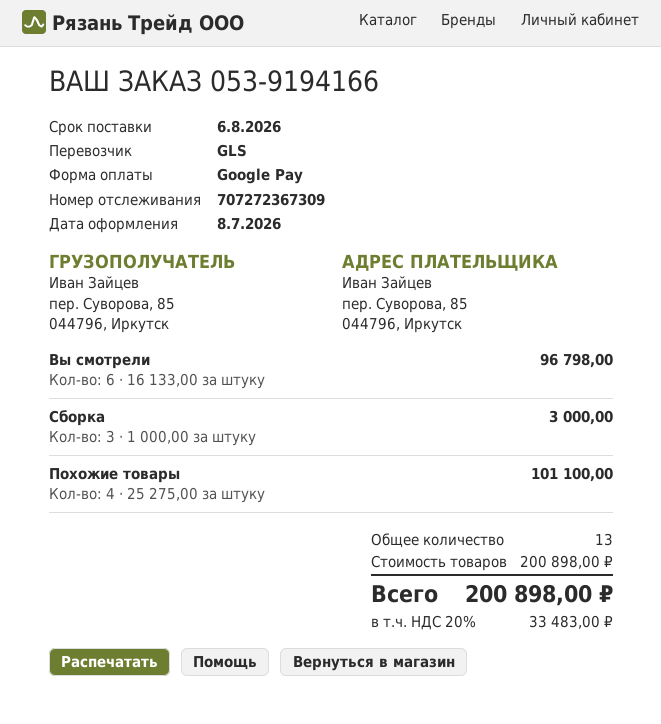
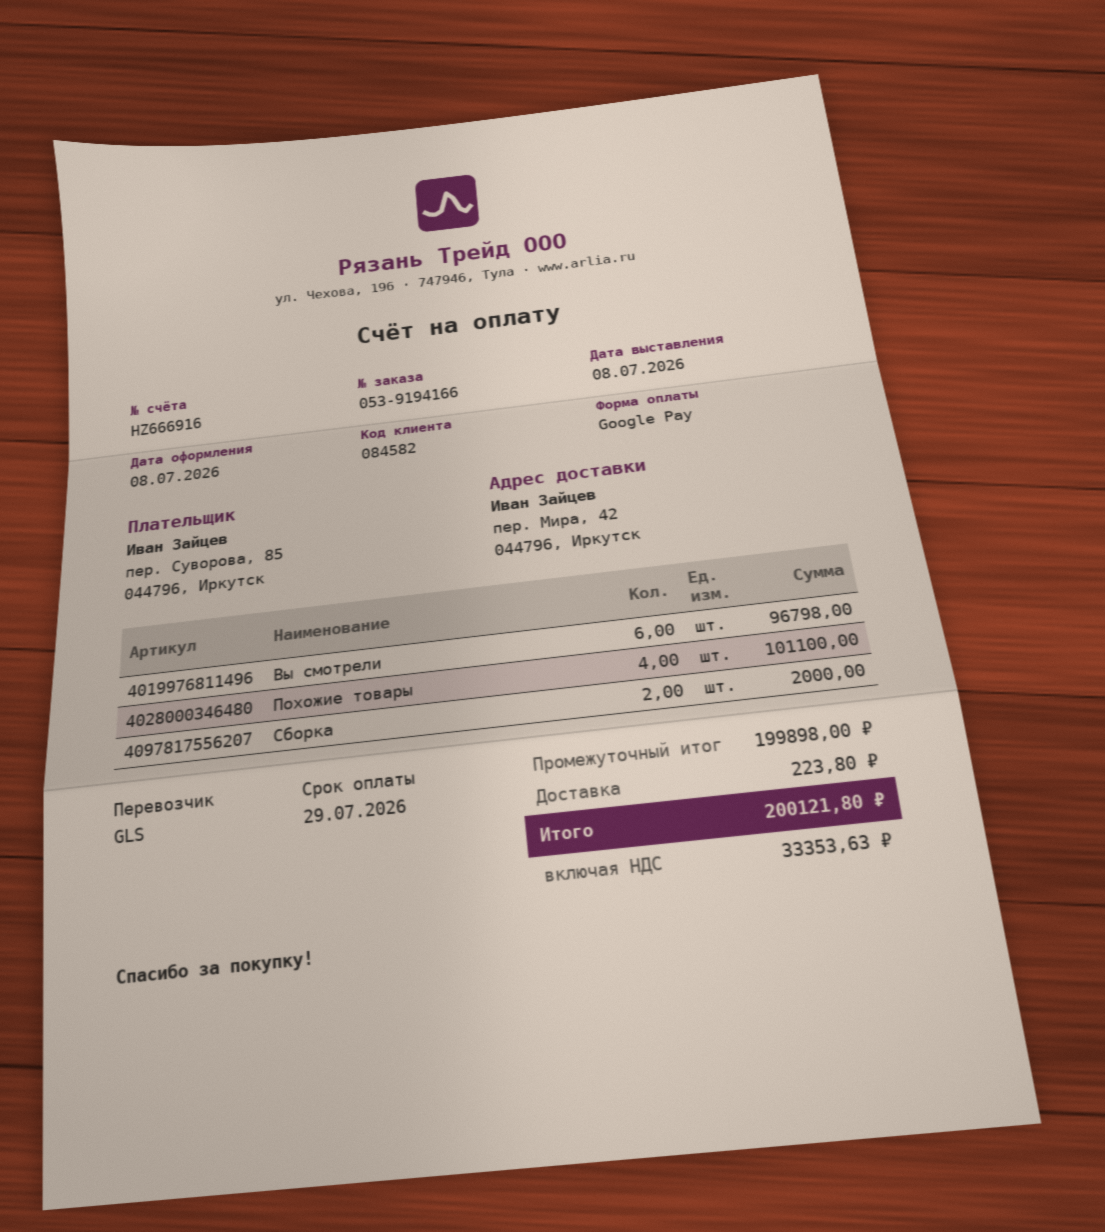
ship to: пер. Суворова, 85, 044796, Иркутск -> пер. Мира, 42, 044796, Иркутск
Сборка: 3 for 3000.00 -> 2 for 2000.00
subtotal: 200898.00 -> 199898.00
shipping: none -> 223.80
tax: 33483.00 -> 33353.63
total: 200898.00 -> 200121.80

